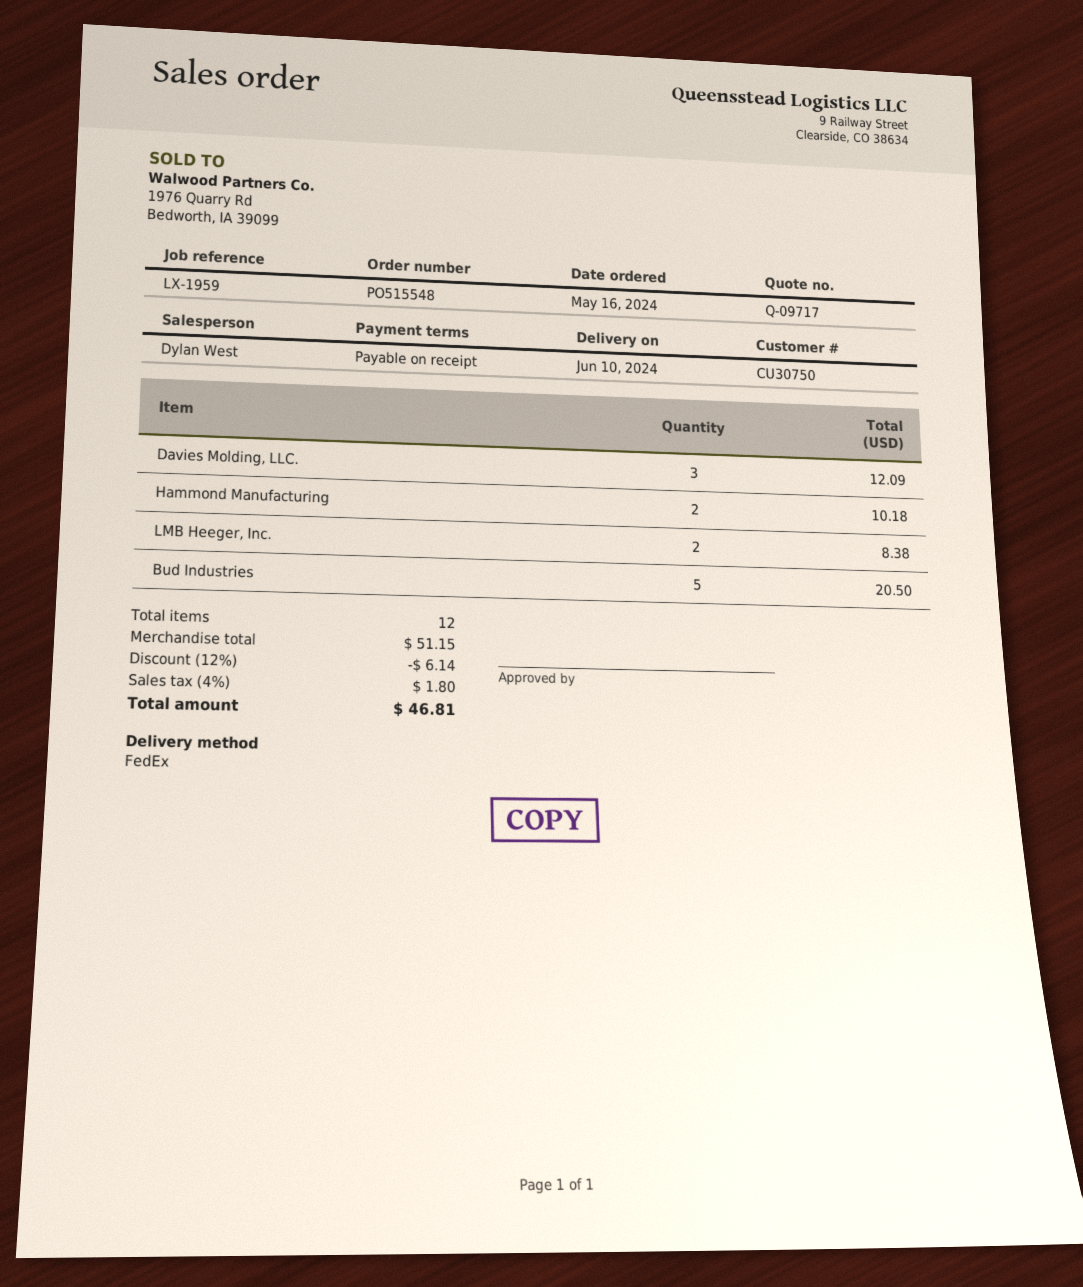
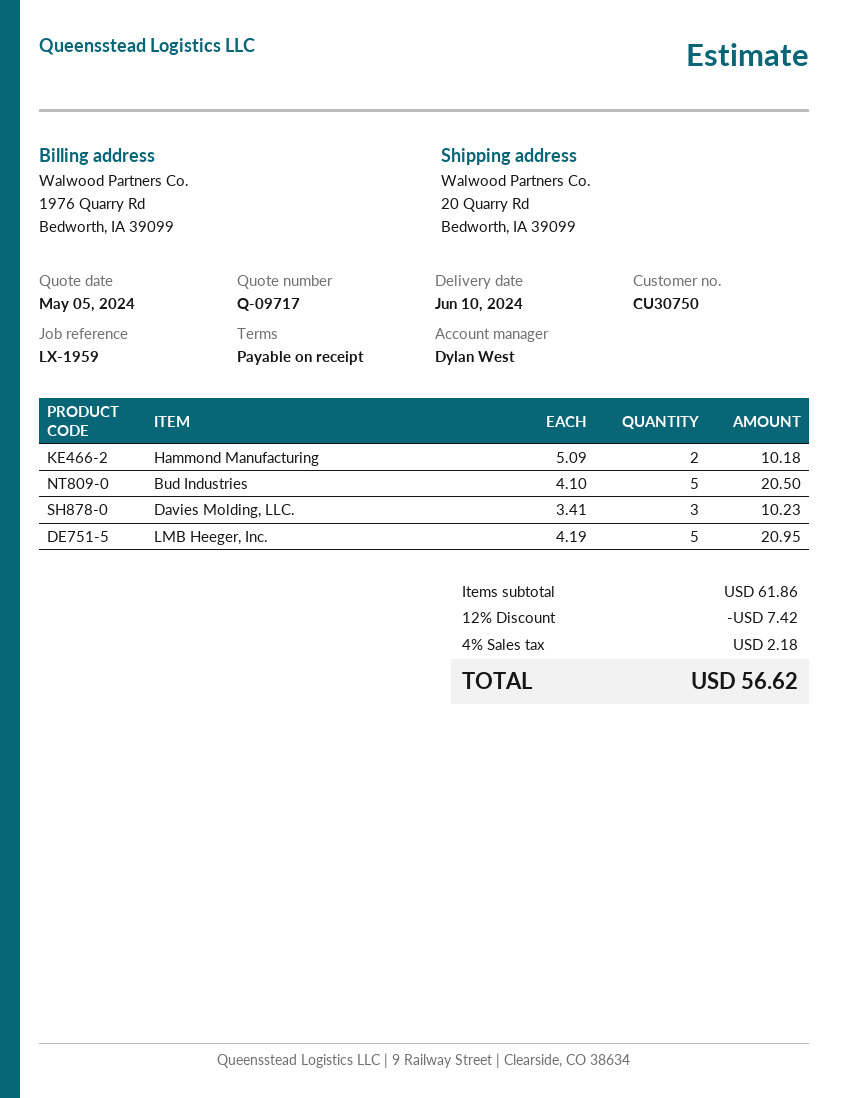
Davies Molding, LLC.: 3 for 12.09 -> 3 for 10.23
LMB Heeger, Inc.: 2 for 8.38 -> 5 for 20.95
subtotal: 51.15 -> 61.86
discount: 12% = 6.14 -> 12% = 7.42
tax: 4% = 1.80 -> 4% = 2.18
total: 46.81 -> 56.62

